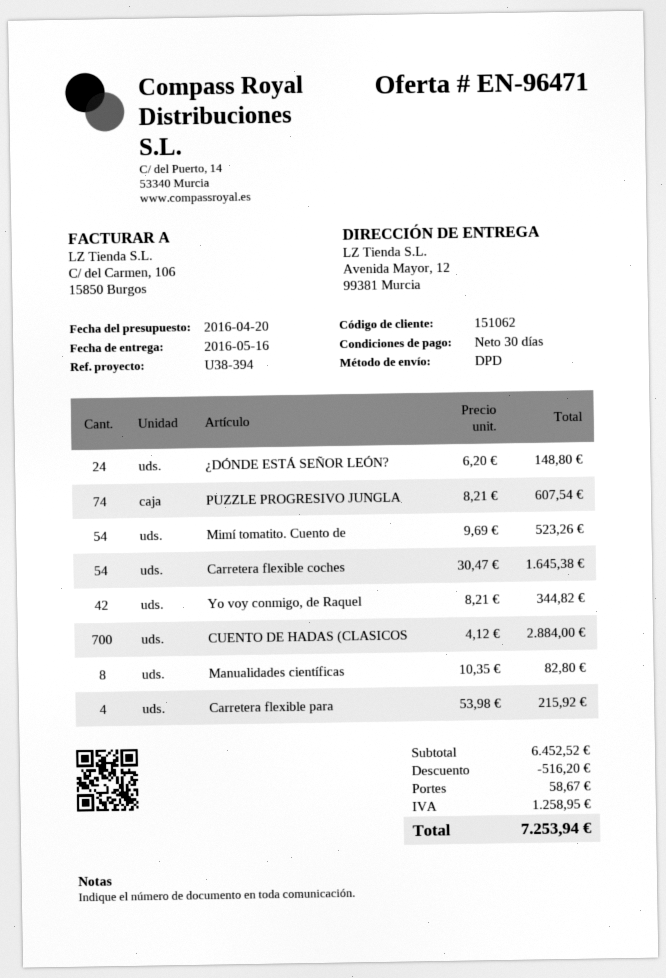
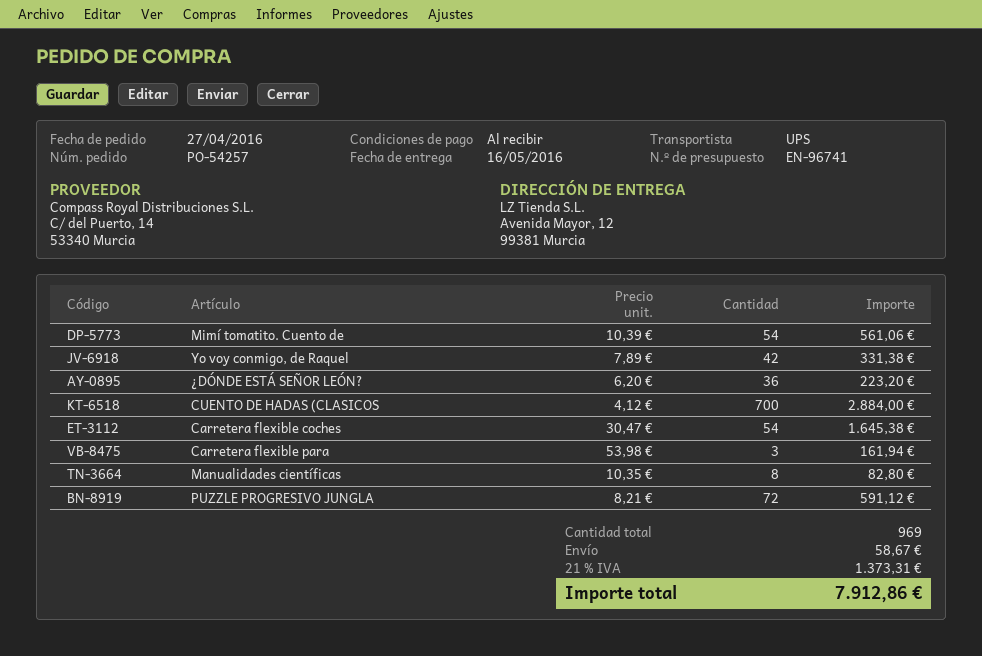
quote number: EN-96471 -> EN-96741
payment terms: 30 days -> on receipt
shipping method: DPD -> UPS
¿DÓNDE ESTÁ SEÑOR LEÓN?: 24 x 6.20 = 148.80 -> 36 x 6.20 = 223.20
PUZZLE PROGRESIVO JUNGLA: 74 x 8.21 = 607.54 -> 72 x 8.21 = 591.12
Mimí tomatito. Cuento de: 54 x 9.69 = 523.26 -> 54 x 10.39 = 561.06
Yo voy conmigo, de Raquel: 42 x 8.21 = 344.82 -> 42 x 7.89 = 331.38
Carretera flexible para: 4 x 53.98 = 215.92 -> 3 x 53.98 = 161.94
discount: 516.20 -> none
tax: 1258.95 -> 1373.31
total: 7253.94 -> 7912.86

